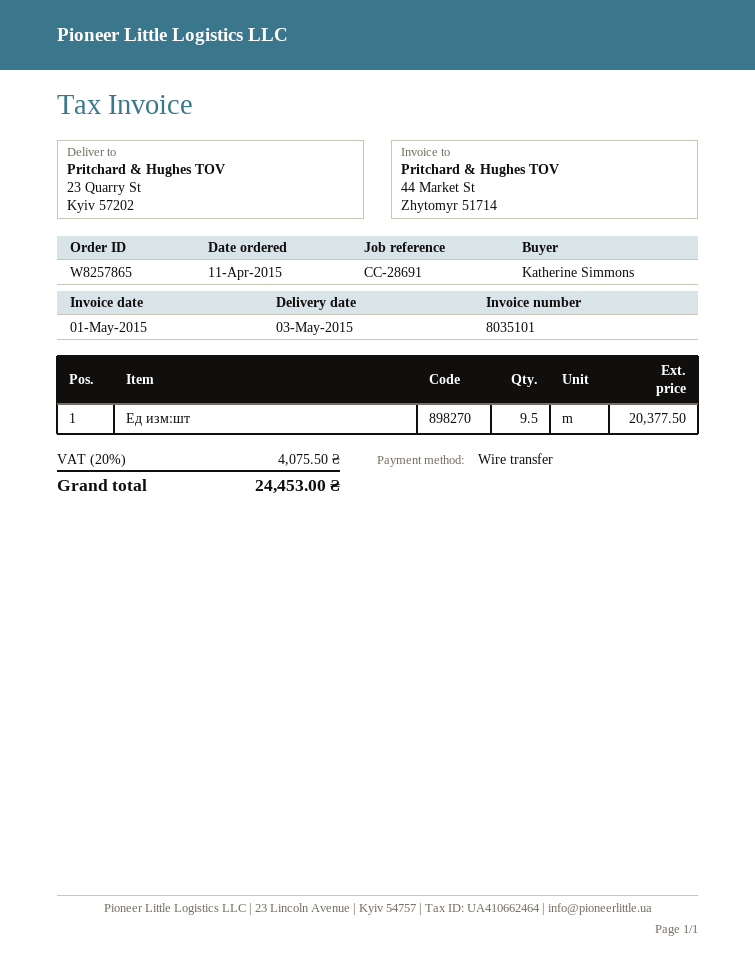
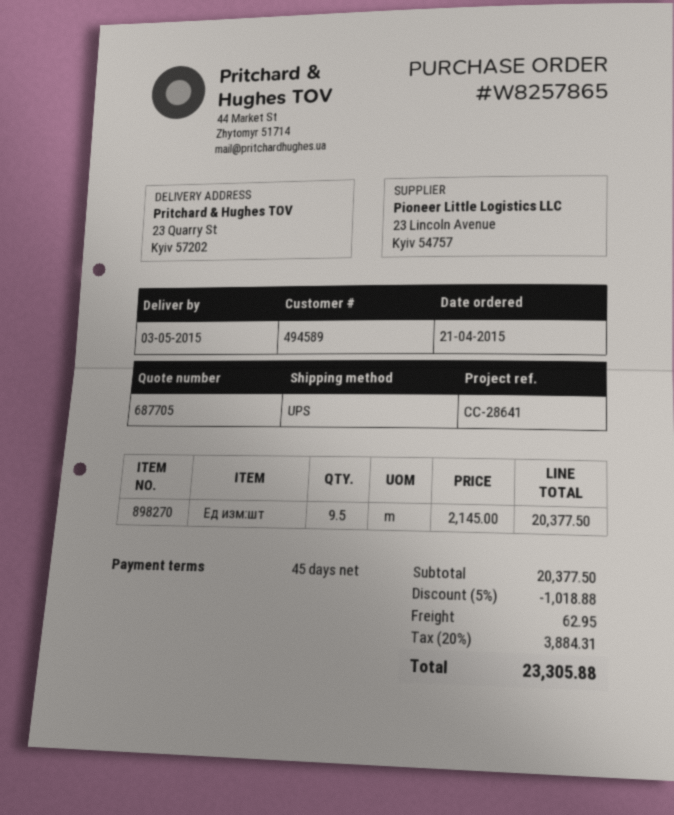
order date: 2015-04-11 -> 2015-04-21
reference: CC-28691 -> CC-28641
discount: none -> 5% = 1018.88
shipping: none -> 62.95
tax: 20% = 4075.50 -> 20% = 3884.31
total: 24453.00 -> 23305.88

